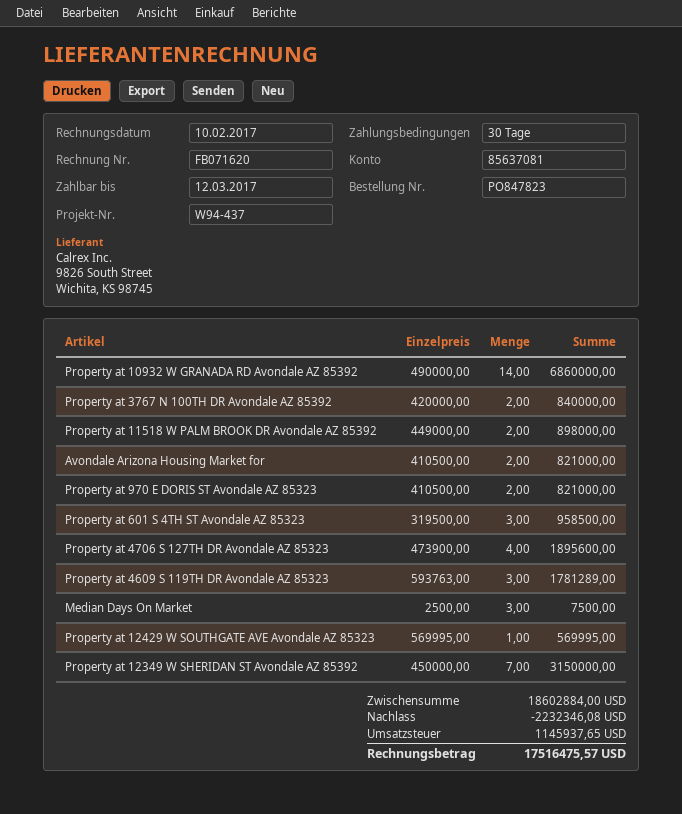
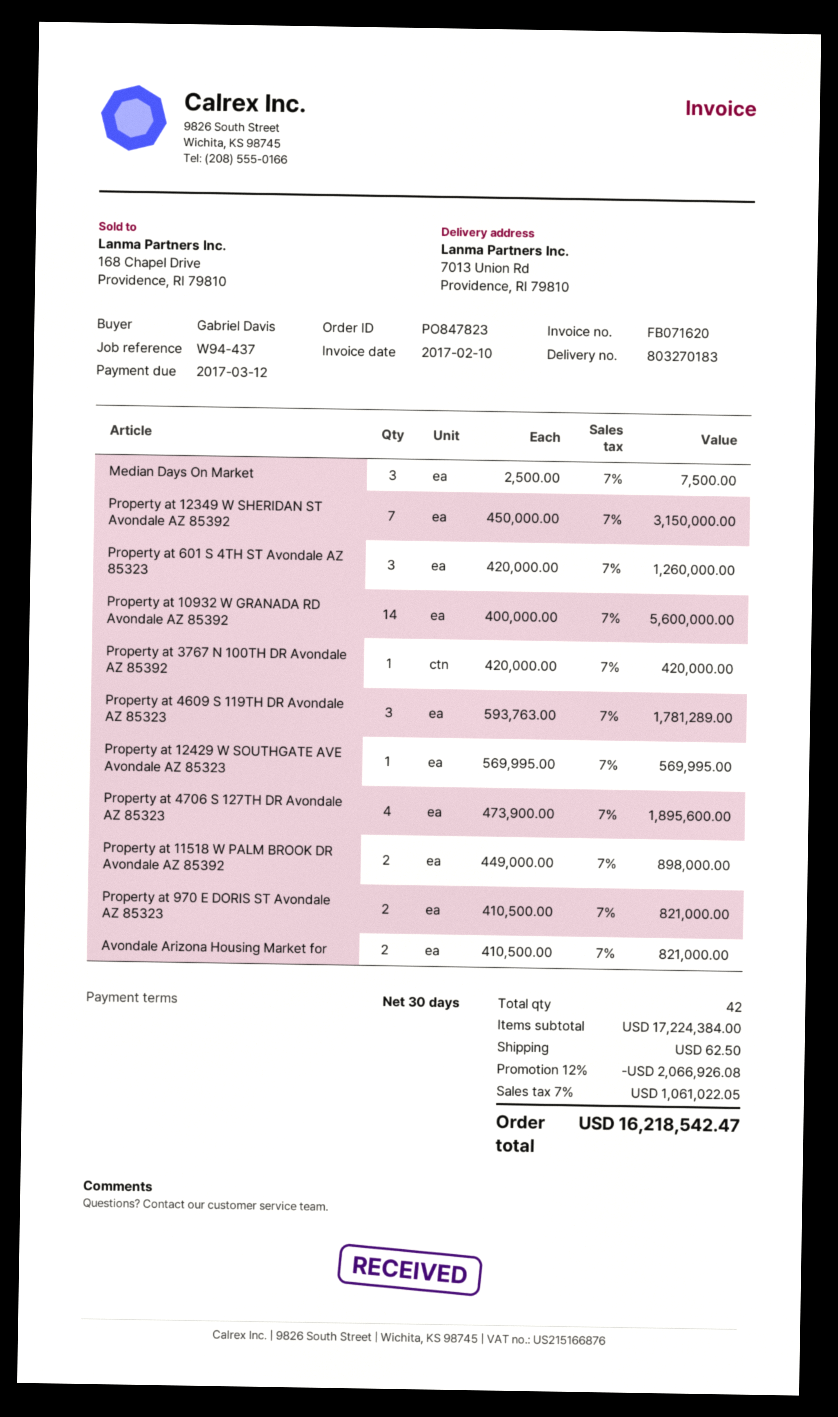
Property at 10932 W GRANADA RD Avondale AZ 85392: 14 x 490000.00 = 6860000.00 -> 14 x 400000.00 = 5600000.00
Property at 3767 N 100TH DR Avondale AZ 85392: 2 x 420000.00 = 840000.00 -> 1 x 420000.00 = 420000.00
Property at 601 S 4TH ST Avondale AZ 85323: 3 x 319500.00 = 958500.00 -> 3 x 420000.00 = 1260000.00
subtotal: 18602884.00 -> 17224384.00
discount: 2232346.08 -> 2066926.08
shipping: none -> 62.50
tax: 1145937.65 -> 1061022.05
total: 17516475.57 -> 16218542.47

